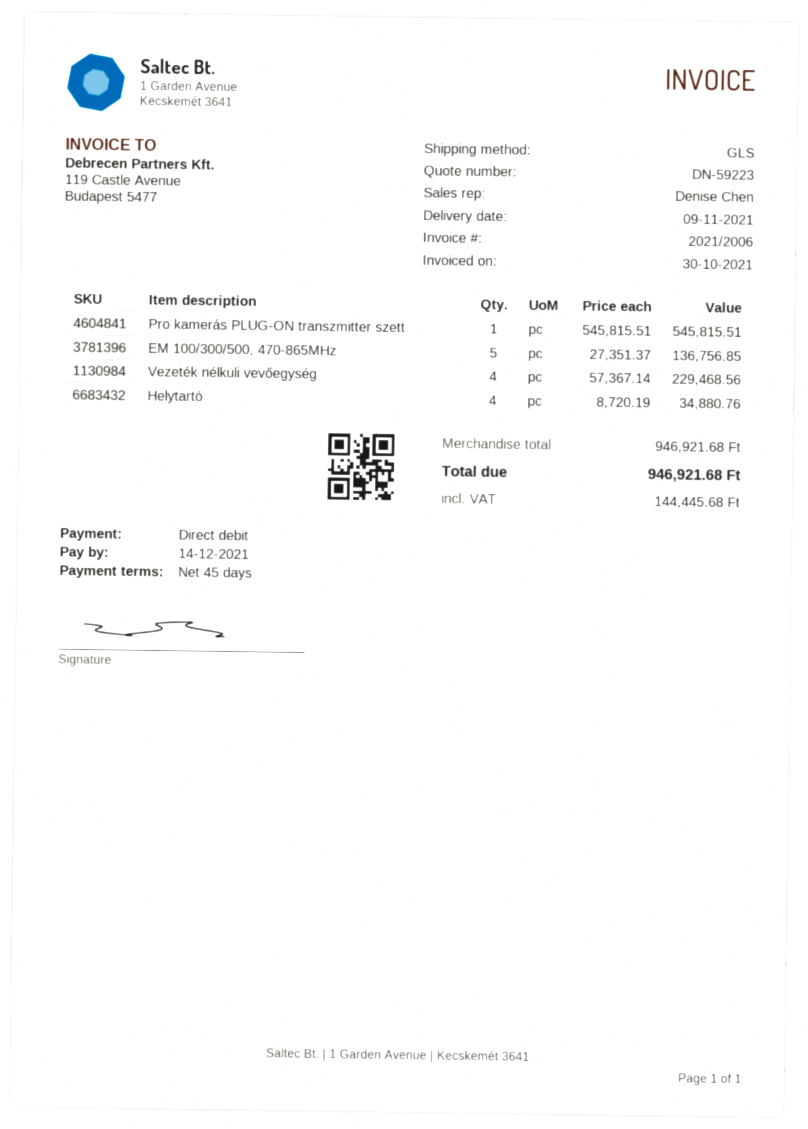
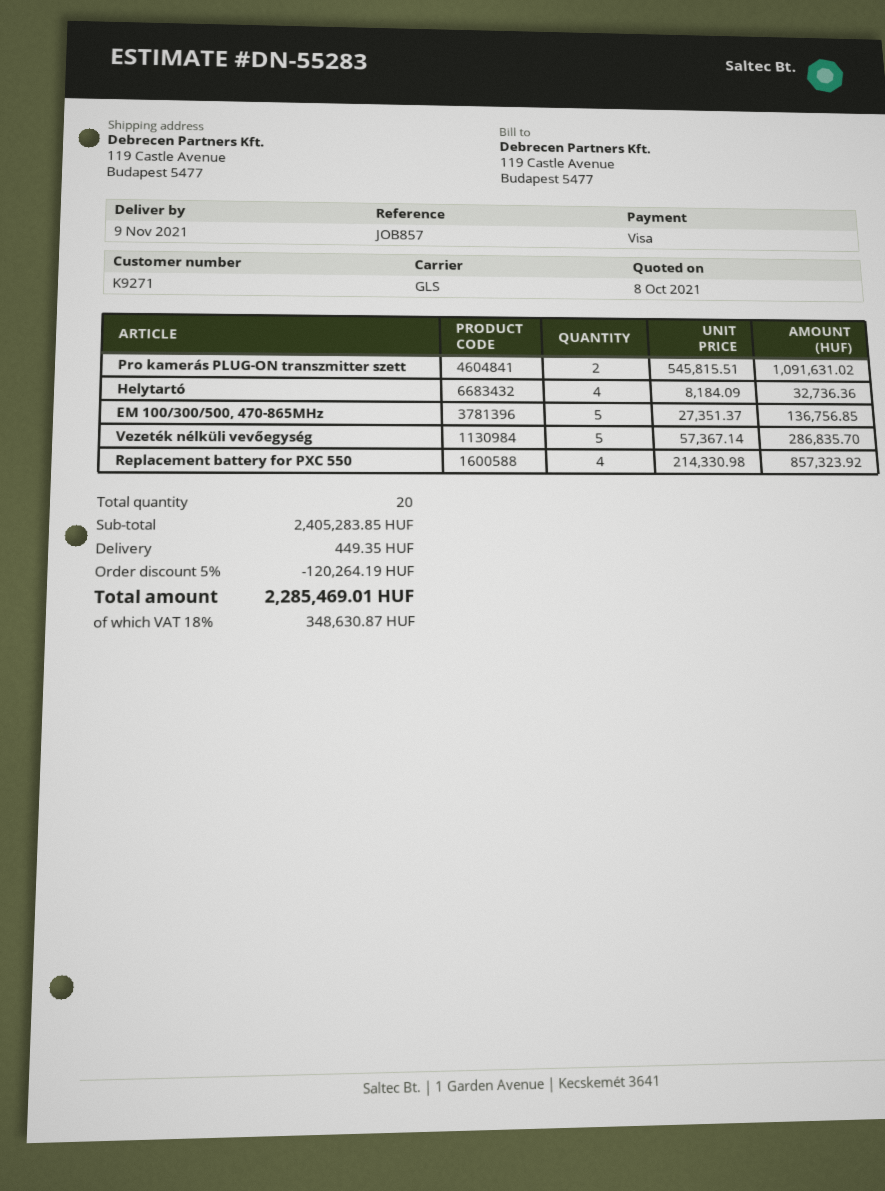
quote number: DN-59223 -> DN-55283
payment method: direct debit -> Visa
Pro kamerás PLUG-ON transzmitter szett: 1 x 545815.51 = 545815.51 -> 2 x 545815.51 = 1091631.02
Vezeték nélküli vevőegység: 4 x 57367.14 = 229468.56 -> 5 x 57367.14 = 286835.70
Helytartó: 4 x 8720.19 = 34880.76 -> 4 x 8184.09 = 32736.36
Replacement battery for PXC 550: none -> 4 x 214330.98 = 857323.92
subtotal: 946921.68 -> 2405283.85
discount: none -> 5% = 120264.19
shipping: none -> 449.35
tax: 144445.68 -> 348630.87
total: 946921.68 -> 2285469.01

